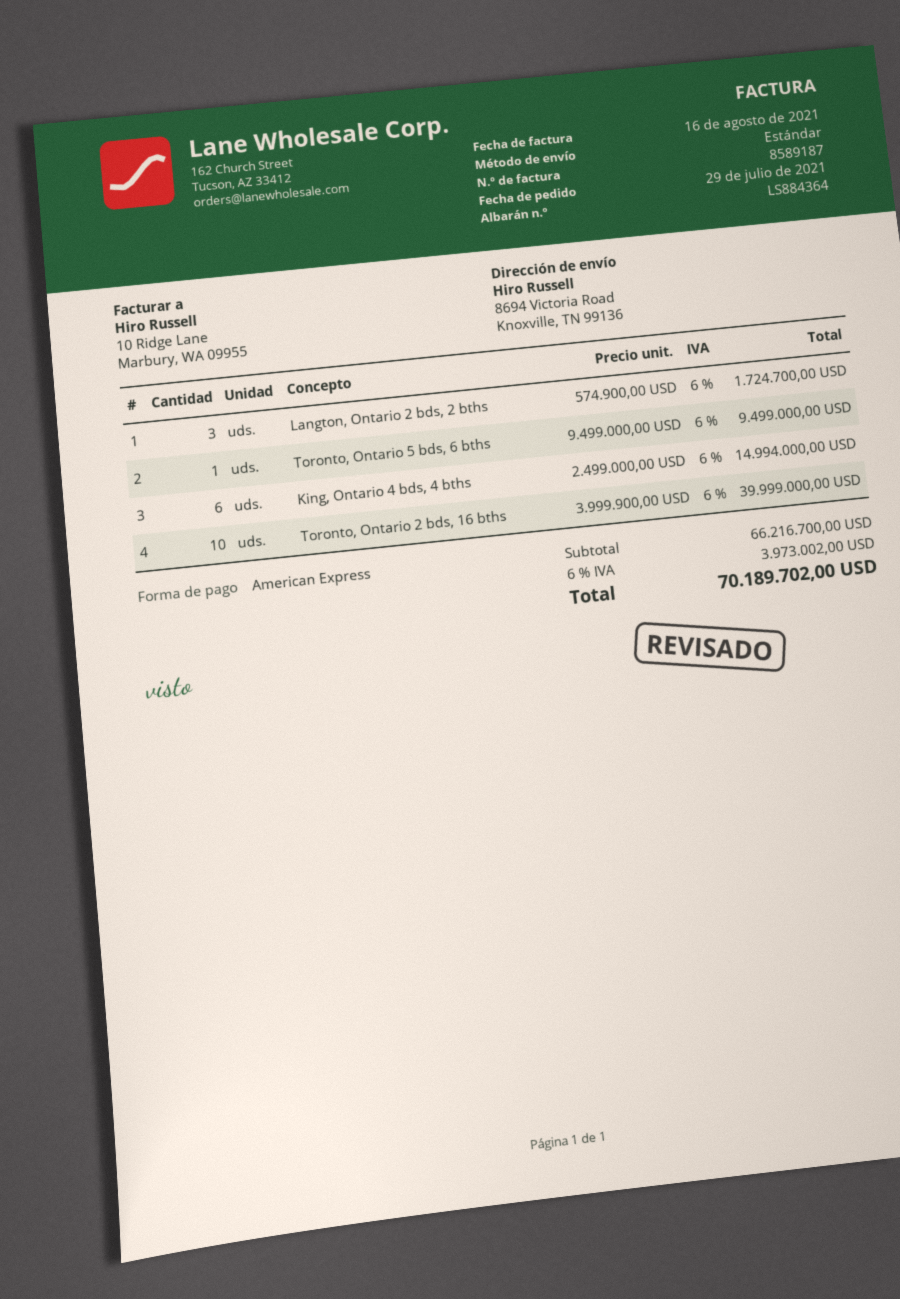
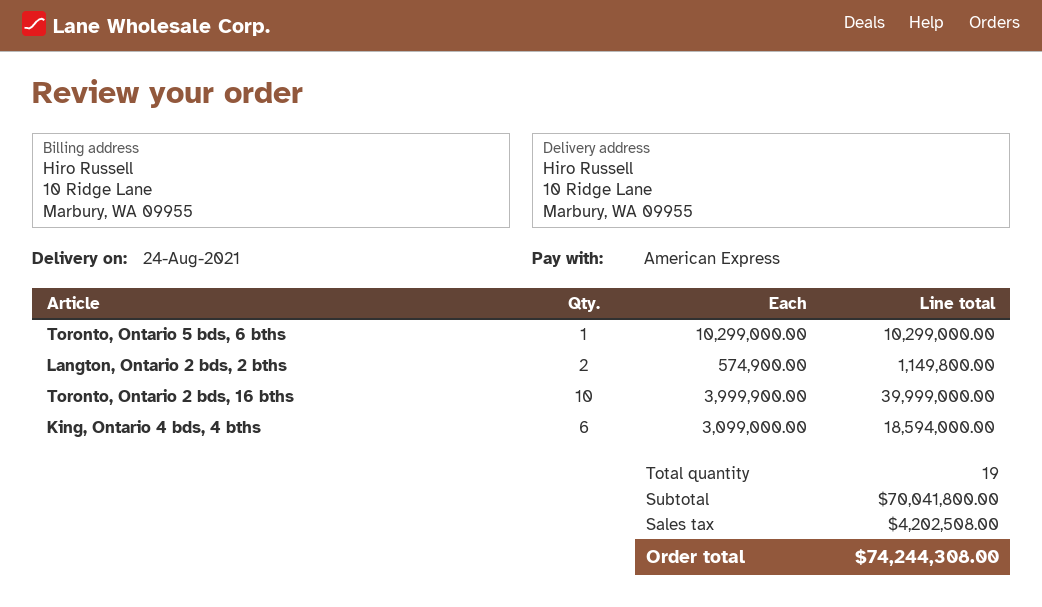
ship to: 8694 Victoria Road, Knoxville, TN 99136 -> 10 Ridge Lane, Marbury, WA 09955
Langton, Ontario 2 bds, 2 bths: 3 x 574900.00 = 1724700.00 -> 2 x 574900.00 = 1149800.00
Toronto, Ontario 5 bds, 6 bths: 1 x 9499000.00 = 9499000.00 -> 1 x 10299000.00 = 10299000.00
King, Ontario 4 bds, 4 bths: 6 x 2499000.00 = 14994000.00 -> 6 x 3099000.00 = 18594000.00
subtotal: 66216700.00 -> 70041800.00
tax: 3973002.00 -> 4202508.00
total: 70189702.00 -> 74244308.00

